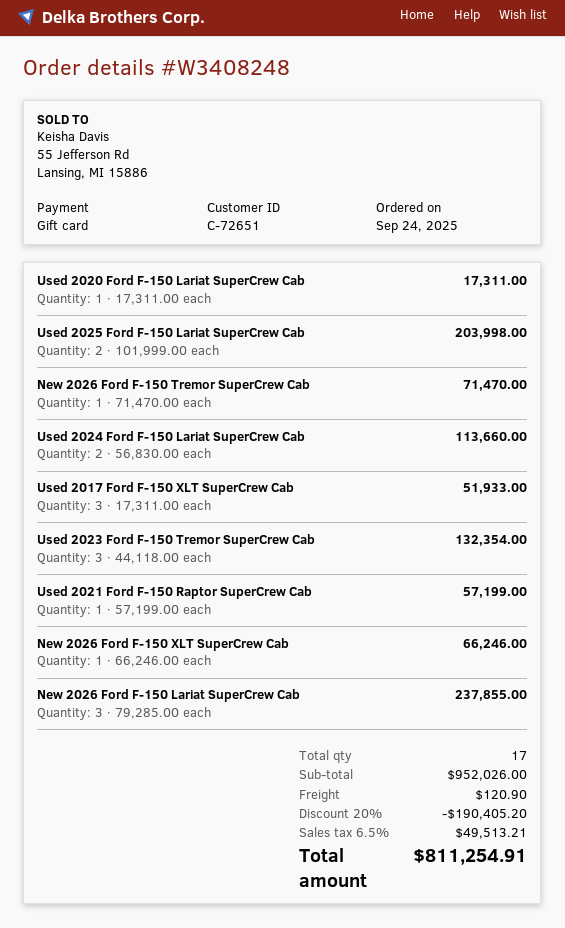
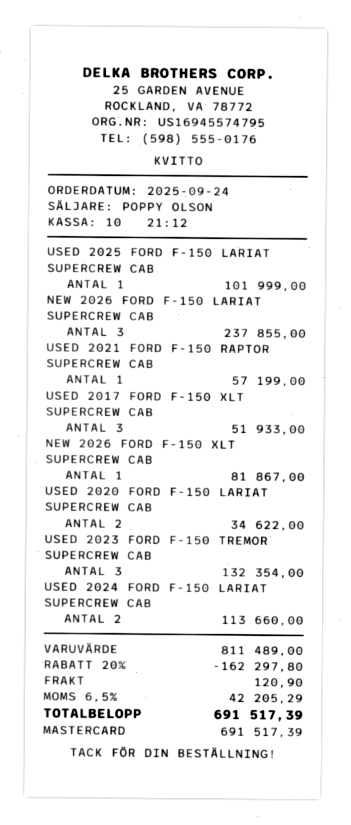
payment method: gift card -> Mastercard
Used 2020 Ford F-150 Lariat SuperCrew Cab: 1 for 17311.00 -> 2 for 34622.00
Used 2025 Ford F-150 Lariat SuperCrew Cab: 2 for 203998.00 -> 1 for 101999.00
New 2026 Ford F-150 Tremor SuperCrew Cab: 1 for 71470.00 -> none
New 2026 Ford F-150 XLT SuperCrew Cab: 1 for 66246.00 -> 1 for 81867.00
subtotal: 952026.00 -> 811489.00
discount: 20% = 190405.20 -> 20% = 162297.80
tax: 6.5% = 49513.21 -> 6.5% = 42205.29
total: 811254.91 -> 691517.39

